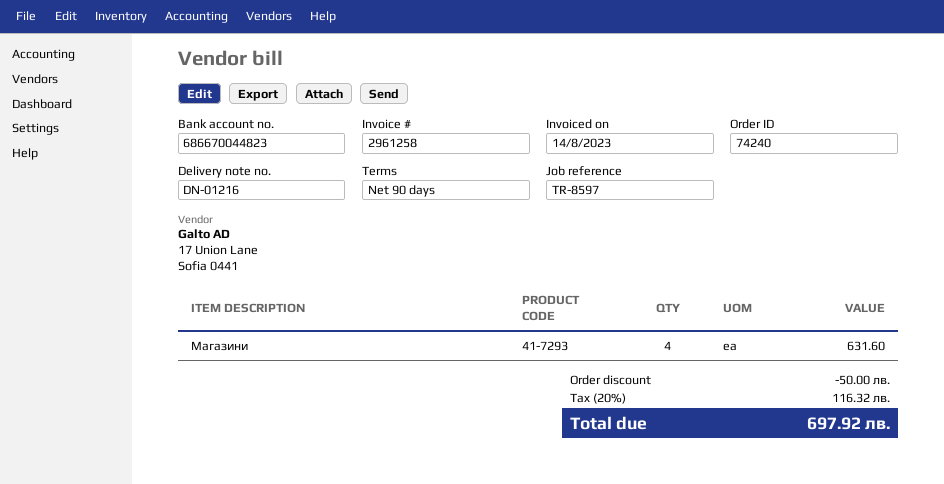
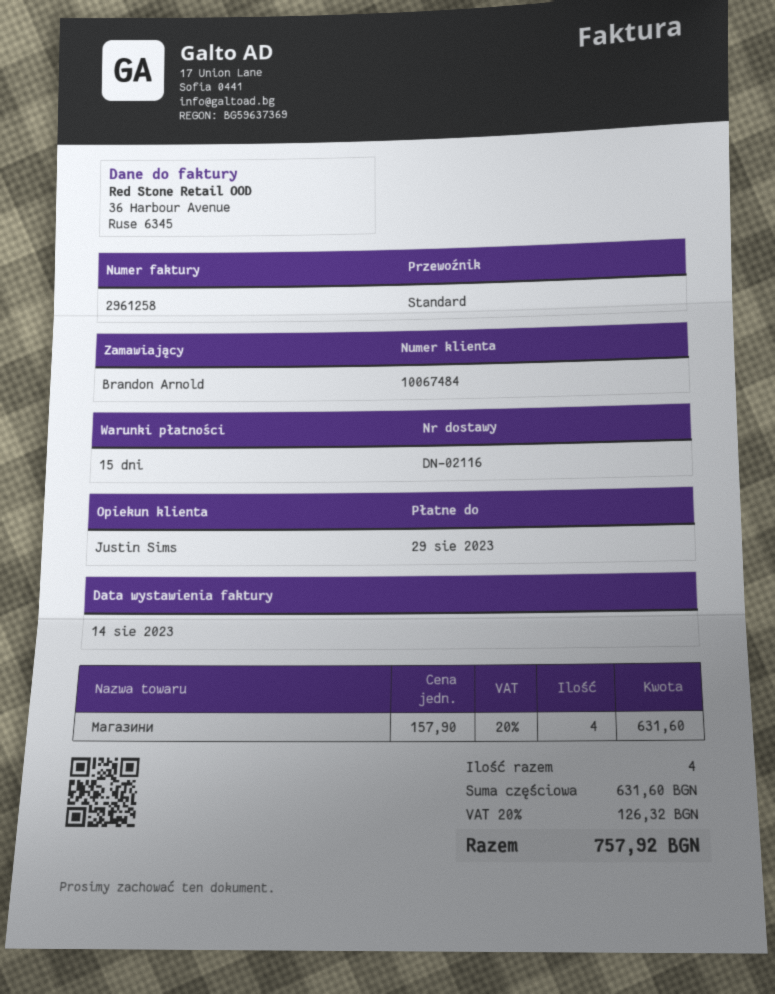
delivery note number: DN-01216 -> DN-02116
payment terms: 90 days -> 15 days
discount: 50.00 -> none
tax: 20% = 116.32 -> 20% = 126.32
total: 697.92 -> 757.92

